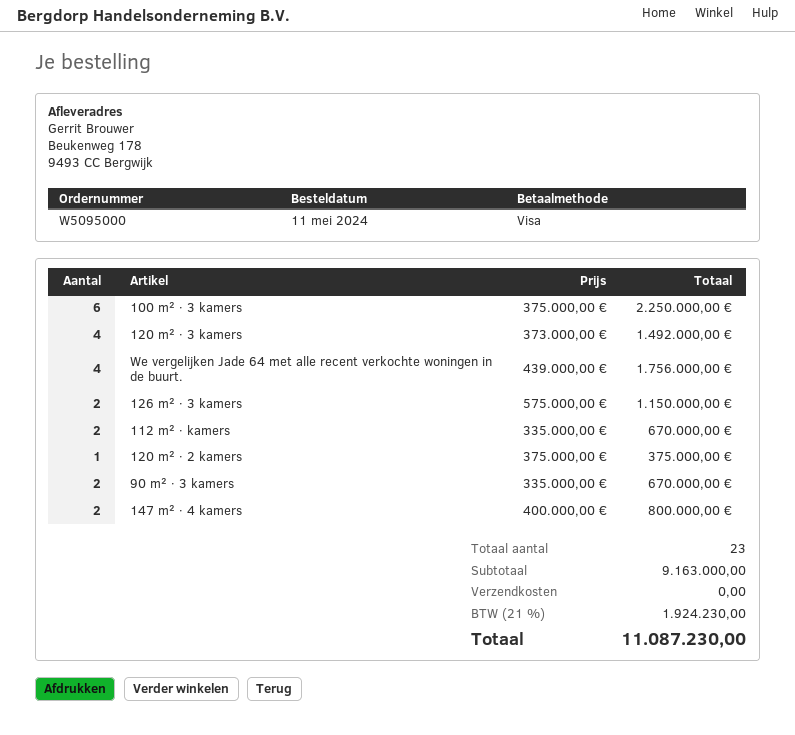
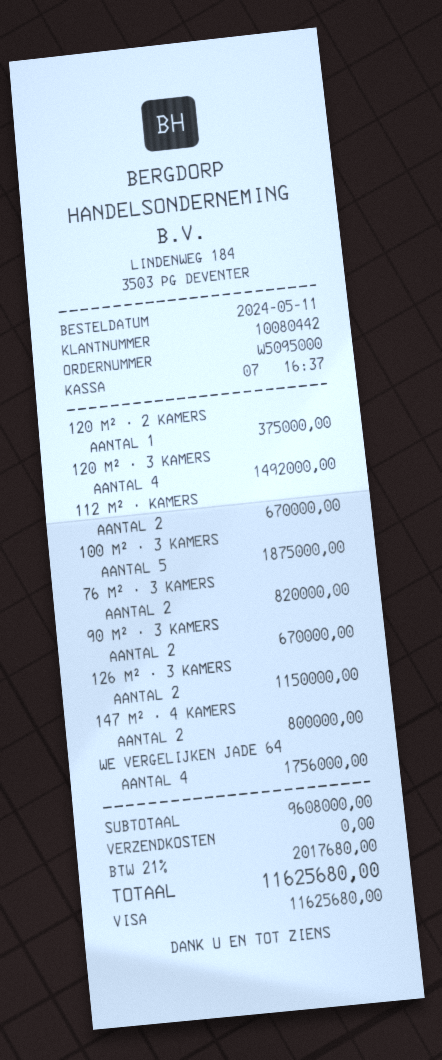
100 m² · 3 kamers: 6 for 2250000.00 -> 5 for 1875000.00
76 M² · 3 KAMERS: none -> 2 for 820000.00
subtotal: 9163000.00 -> 9608000.00
tax: 21% = 1924230.00 -> 21% = 2017680.00
total: 11087230.00 -> 11625680.00

